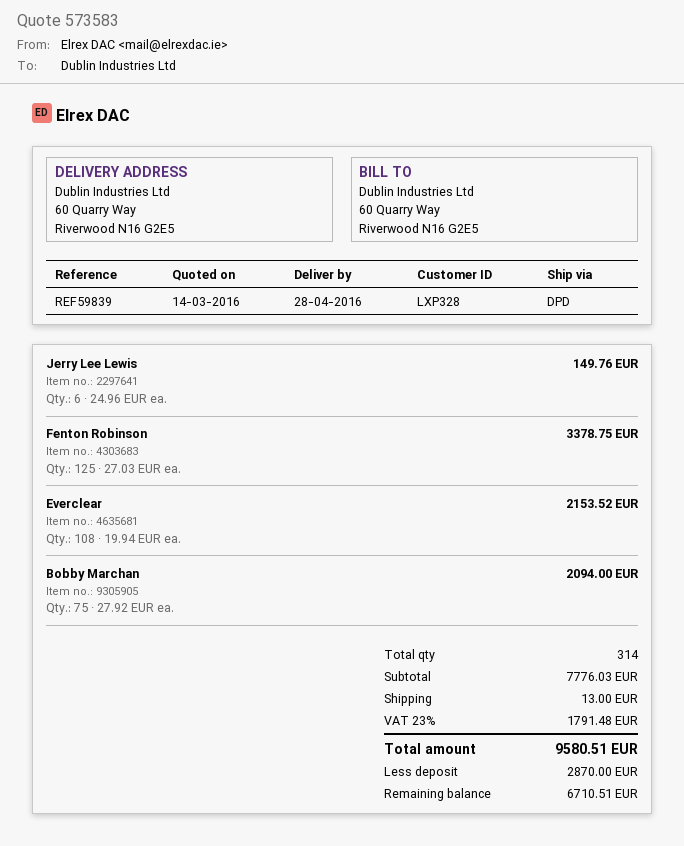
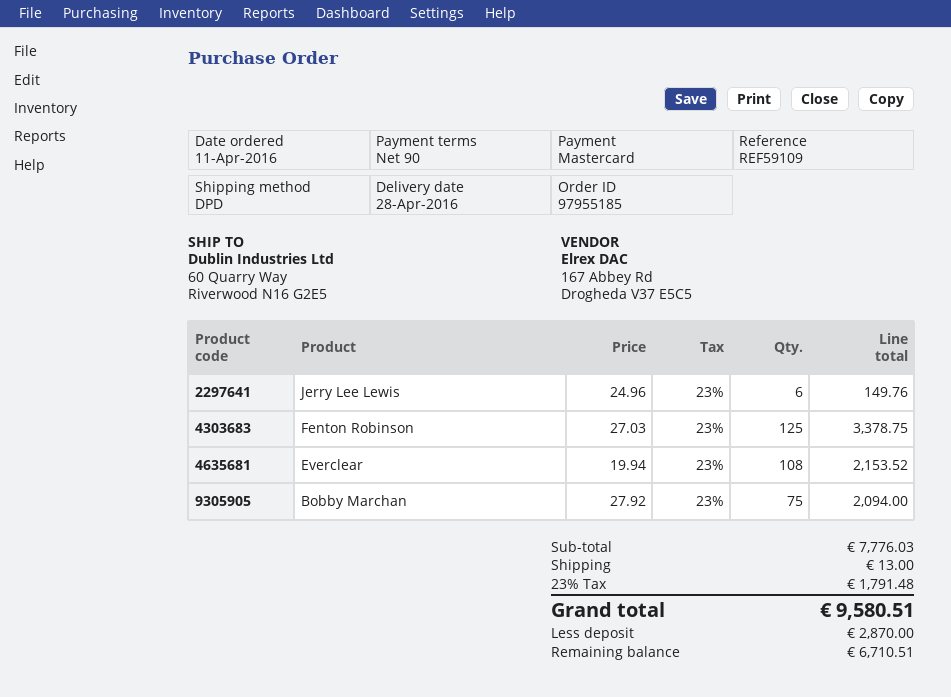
reference: REF59839 -> REF59109

